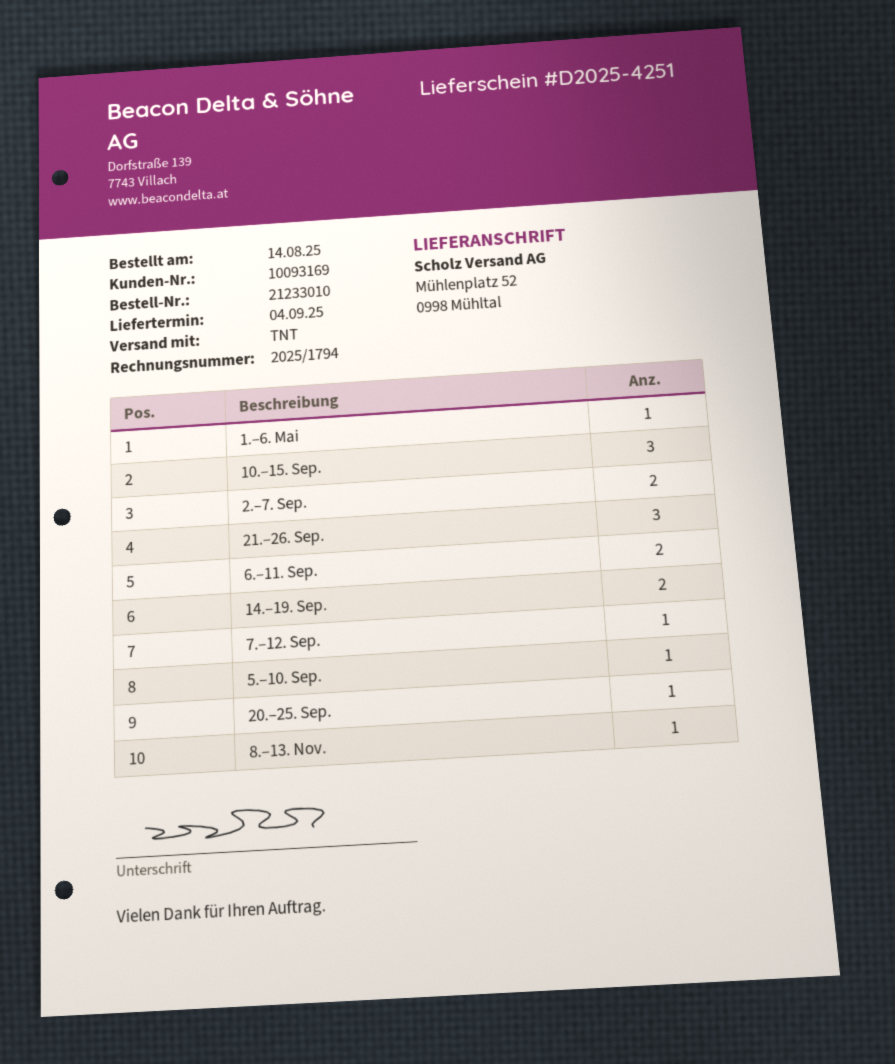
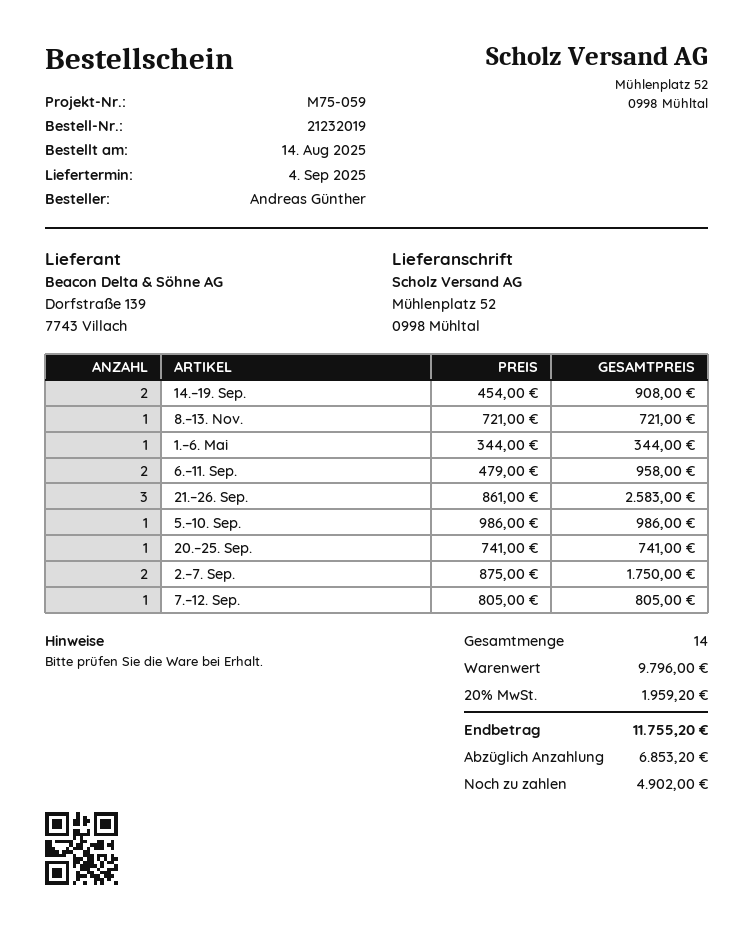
order number: 21233010 -> 21232019
10.–15. Sep.: 3 -> none

